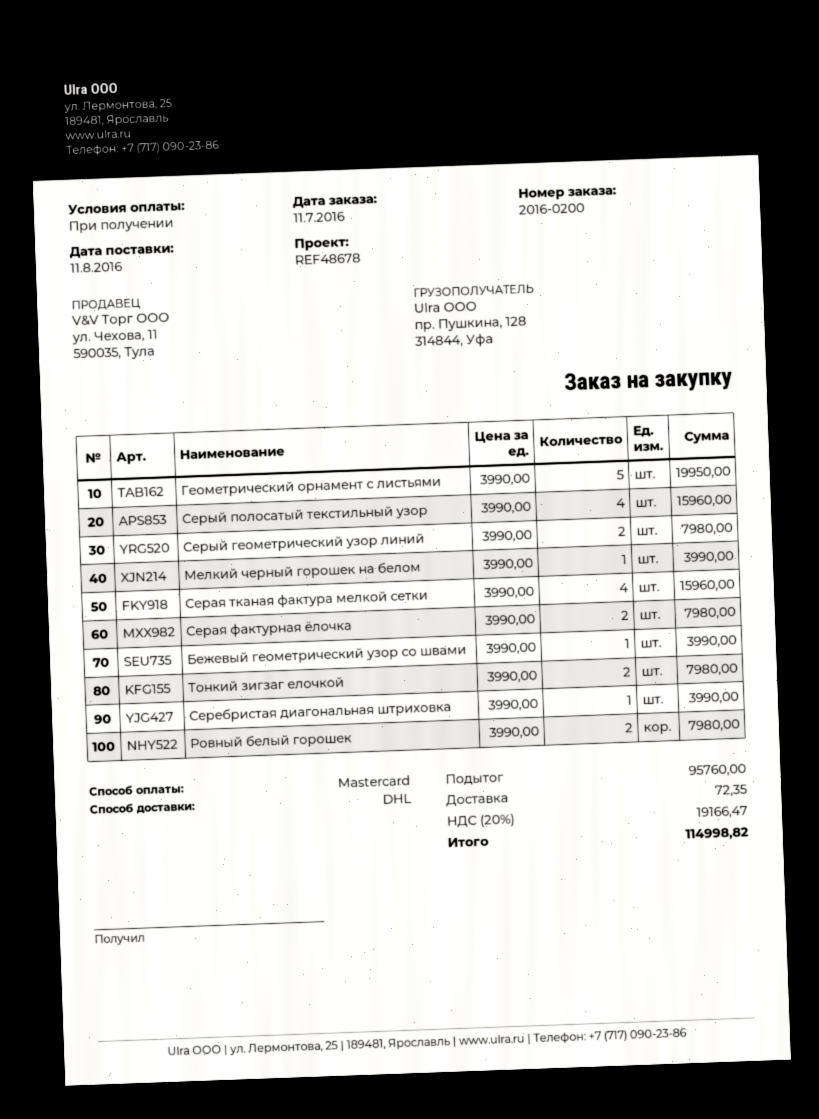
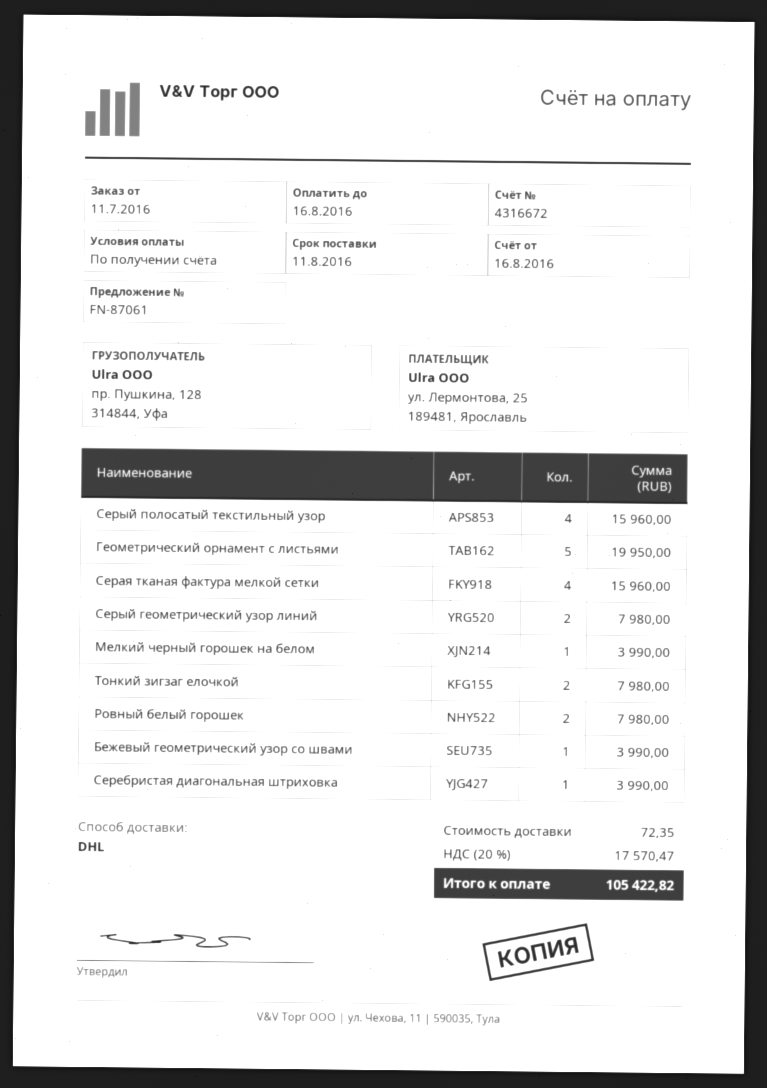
Серая фактурная ёлочка: 2 for 7980.00 -> none
tax: 20% = 19166.47 -> 20% = 17570.47
total: 114998.82 -> 105422.82

